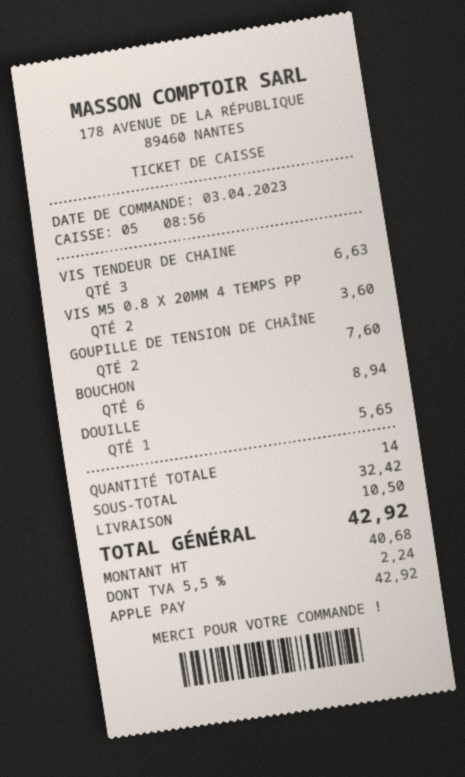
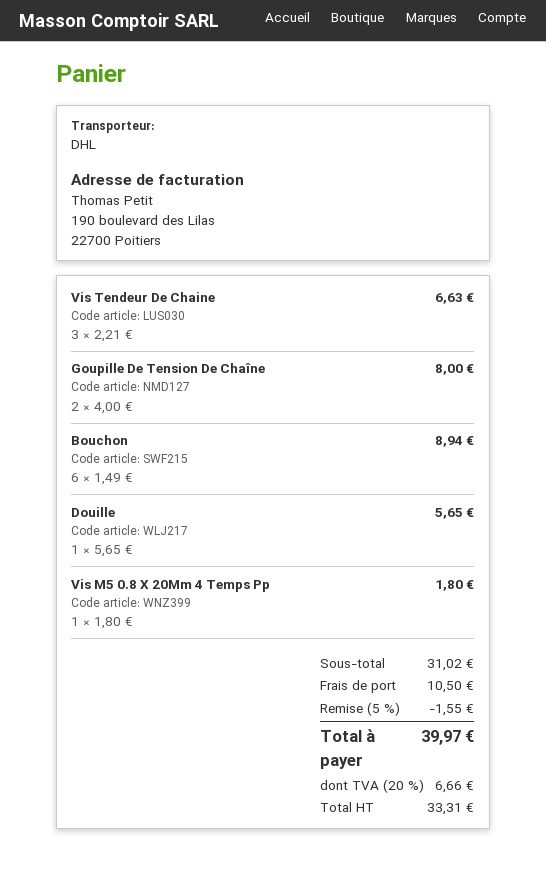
VIS M5 0.8 X 20MM 4 TEMPS PP: 2 for 3.60 -> 1 for 1.80
GOUPILLE DE TENSION DE CHAÎNE: 2 for 7.60 -> 2 for 8.00
subtotal: 32.42 -> 31.02
discount: none -> 5% = 1.55
net: 40.68 -> 33.31
tax: 5.5% = 2.24 -> 20% = 6.66
total: 42.92 -> 39.97

